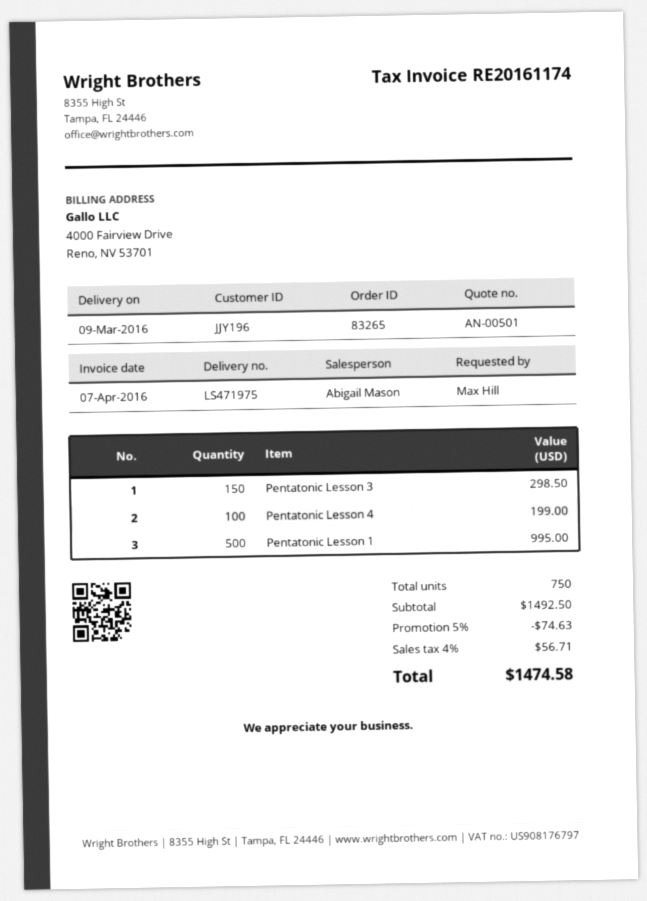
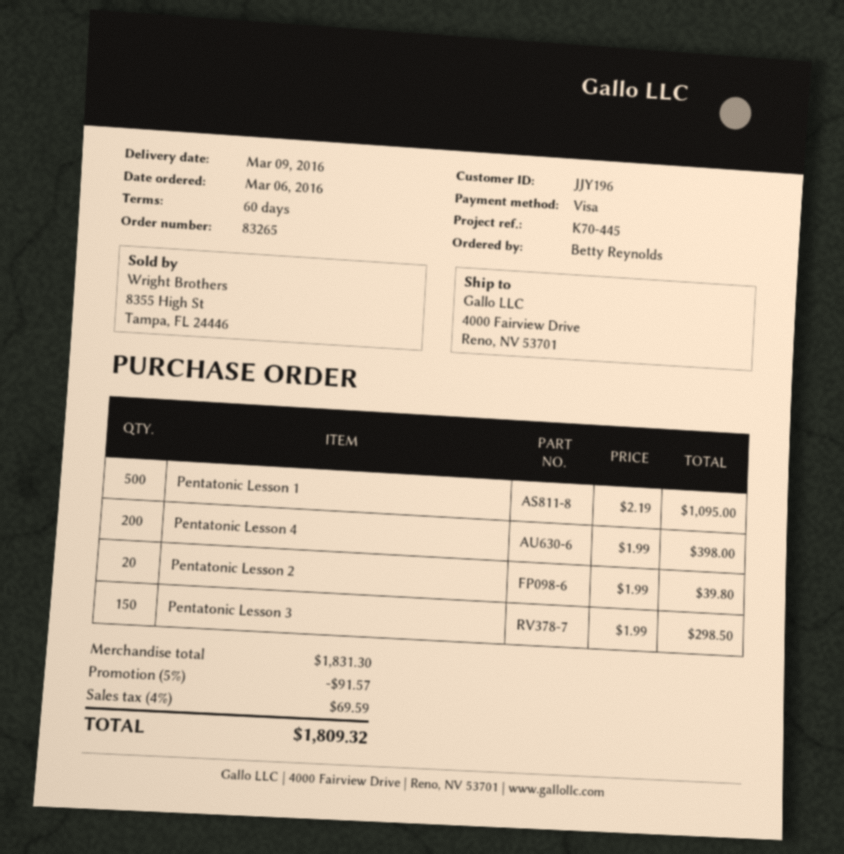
ordered by: Max Hill -> Betty Reynolds
Pentatonic Lesson 4: 100 for 199.00 -> 200 for 398.00
Pentatonic Lesson 1: 500 for 995.00 -> 500 for 1095.00
Pentatonic Lesson 2: none -> 20 for 39.80
subtotal: 1492.50 -> 1831.30
discount: 5% = 74.63 -> 5% = 91.57
tax: 4% = 56.71 -> 4% = 69.59
total: 1474.58 -> 1809.32

